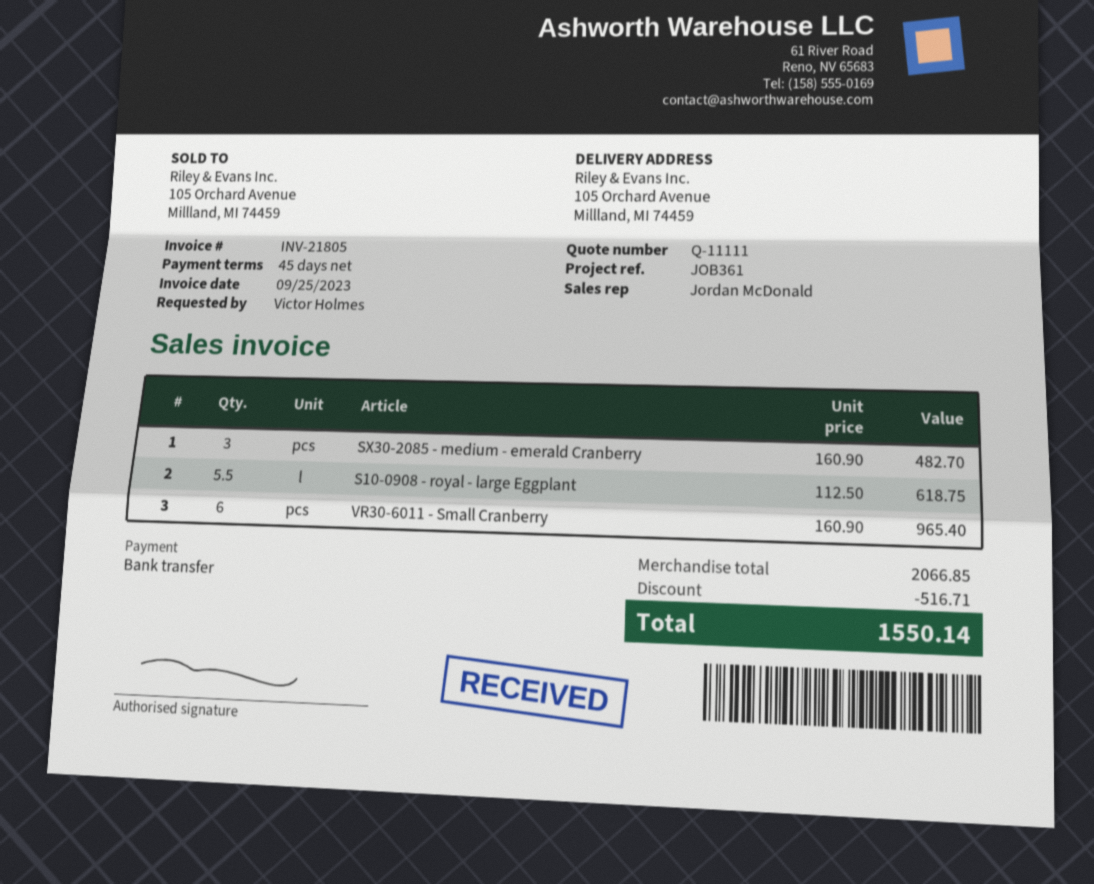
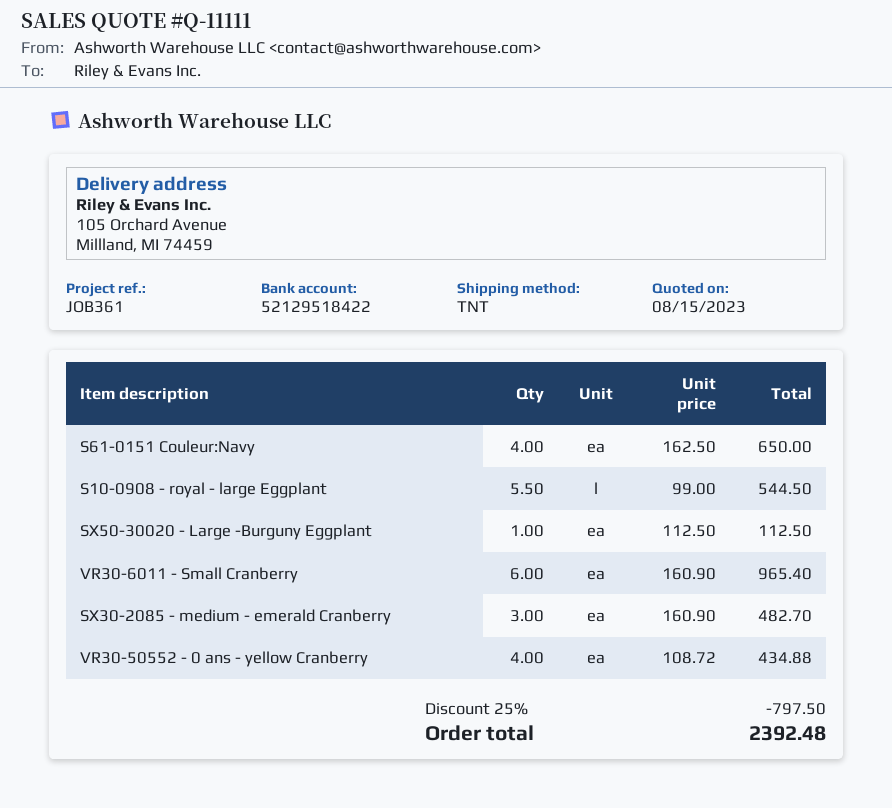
S10-0908 - royal - large Eggplant: 5.5 x 112.50 = 618.75 -> 5.5 x 99.00 = 544.50
S61-0151 Couleur:Navy: none -> 4 x 162.50 = 650.00
SX50-30020 - Large -Burguny Eggplant: none -> 1 x 112.50 = 112.50
VR30-50552 - 0 ans - yellow Cranberry: none -> 4 x 108.72 = 434.88
discount: 516.71 -> 797.50
total: 1550.14 -> 2392.48

